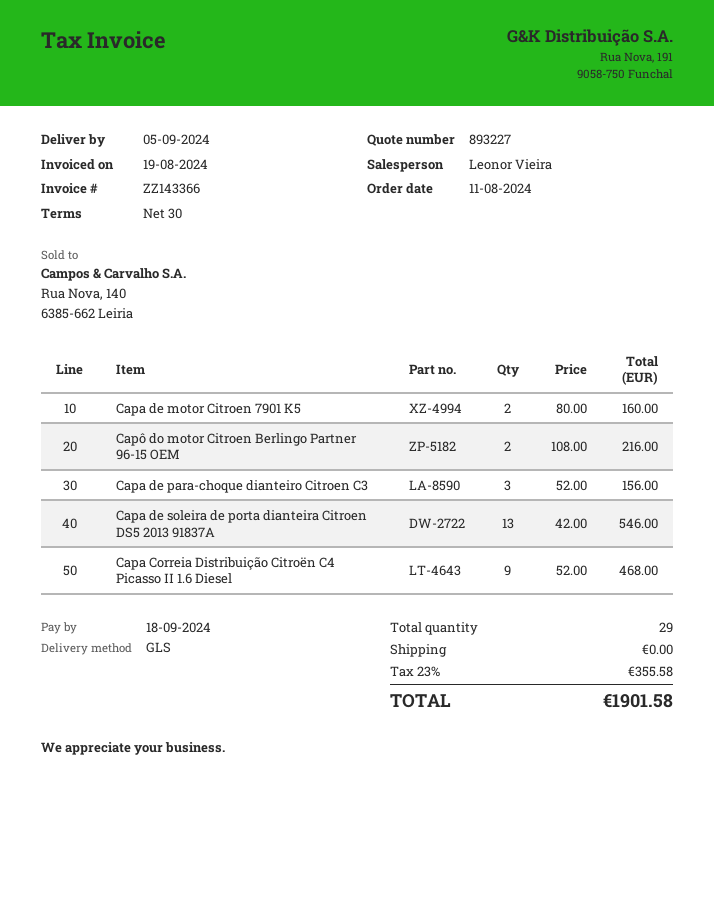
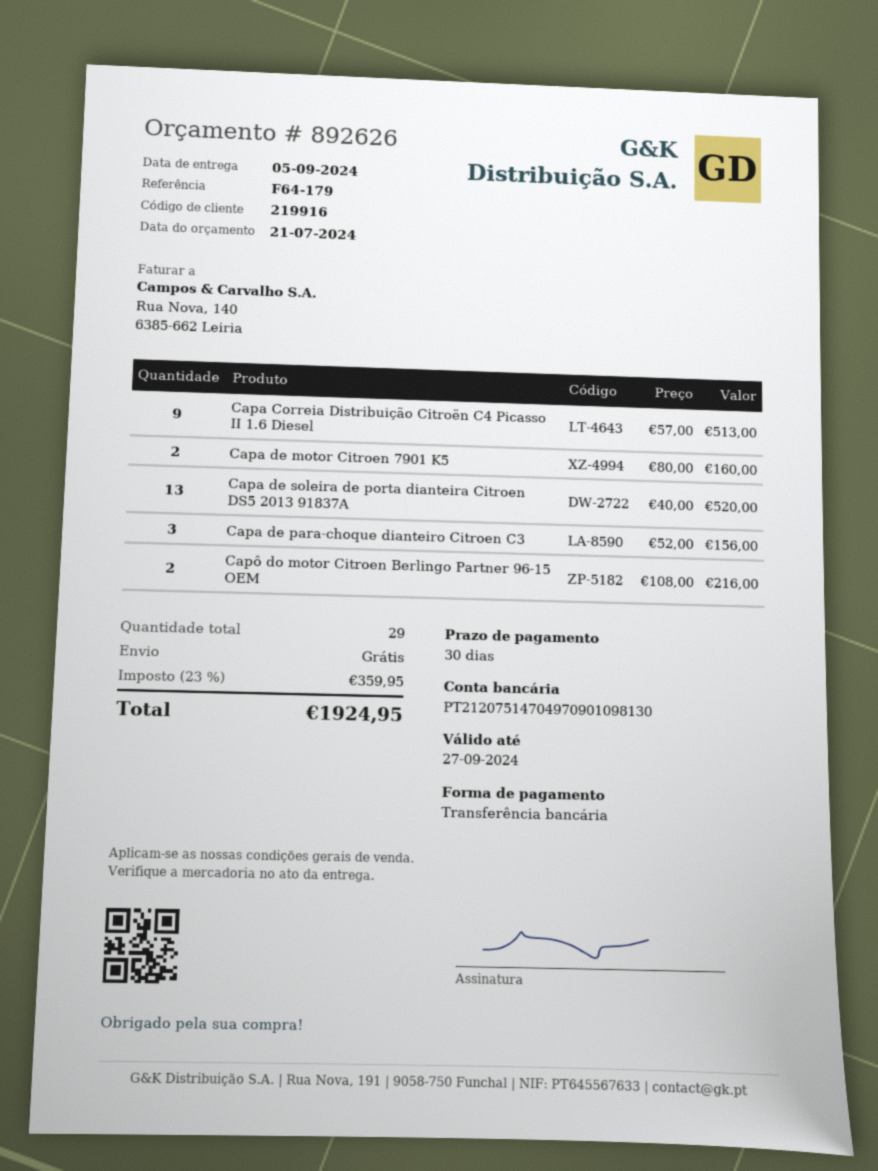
quote number: 893227 -> 892626
Capa de soleira de porta dianteira Citroen DS5 2013 91837A: 13 x 42.00 = 546.00 -> 13 x 40.00 = 520.00
Capa Correia Distribuição Citroën C4 Picasso II 1.6 Diesel: 9 x 52.00 = 468.00 -> 9 x 57.00 = 513.00
tax: 23% = 355.58 -> 23% = 359.95
total: 1901.58 -> 1924.95

